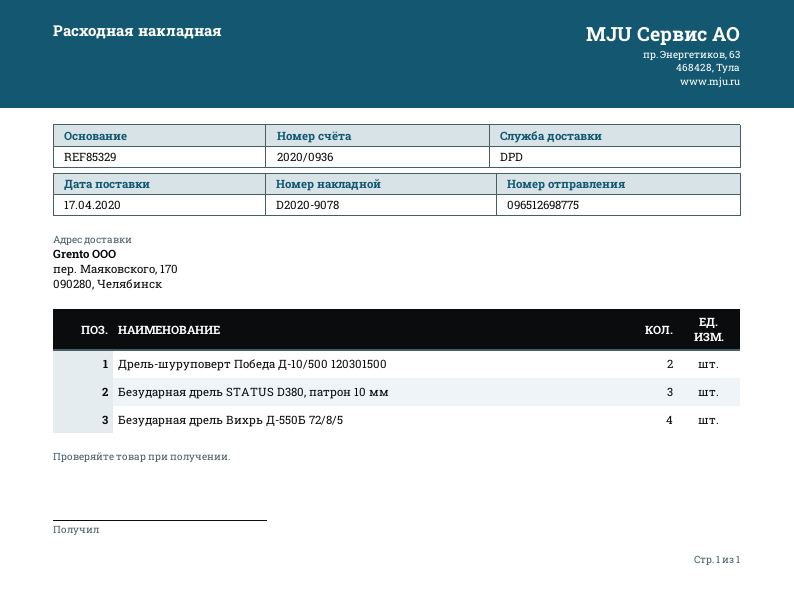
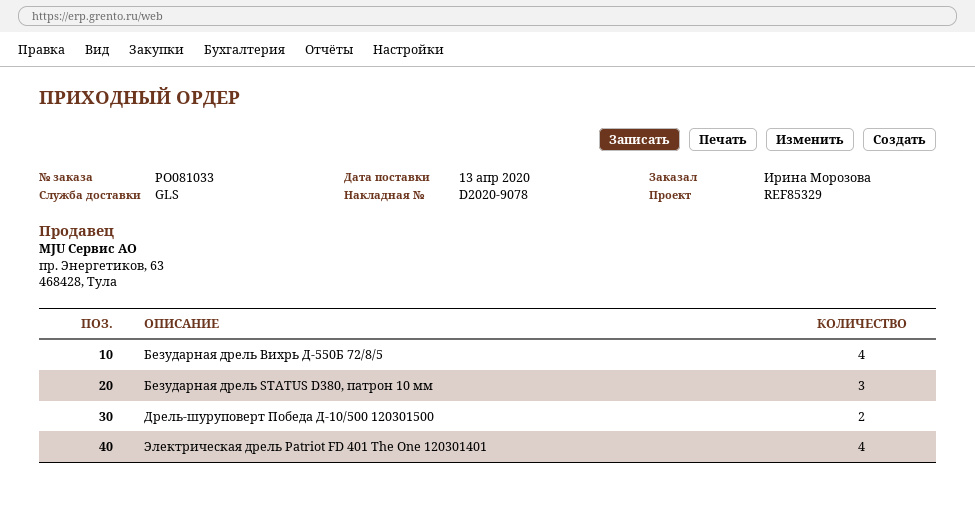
delivery date: 2020-04-17 -> 2020-04-13
shipping method: DPD -> GLS
Электрическая дрель Patriot FD 401 The One 120301401: none -> 4

